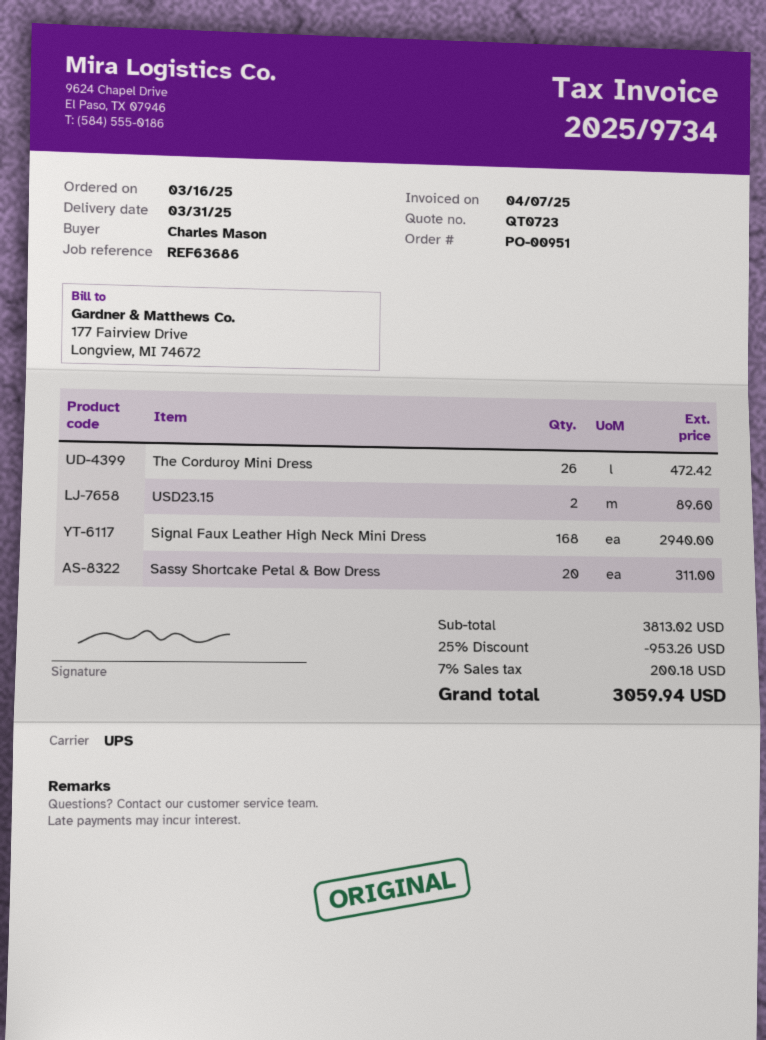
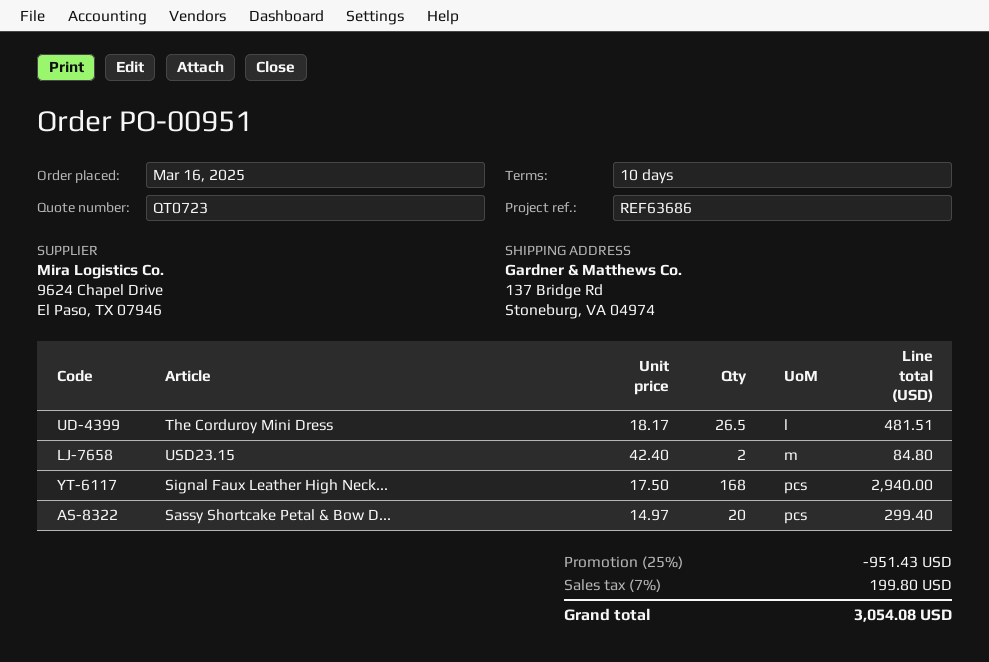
The Corduroy Mini Dress: 26 for 472.42 -> 26.5 for 481.51
USD23.15: 2 for 89.60 -> 2 for 84.80
Sassy Shortcake Petal & Bow Dress: 20 for 311.00 -> 20 for 299.40
discount: 25% = 953.26 -> 25% = 951.43
tax: 7% = 200.18 -> 7% = 199.80
total: 3059.94 -> 3054.08

